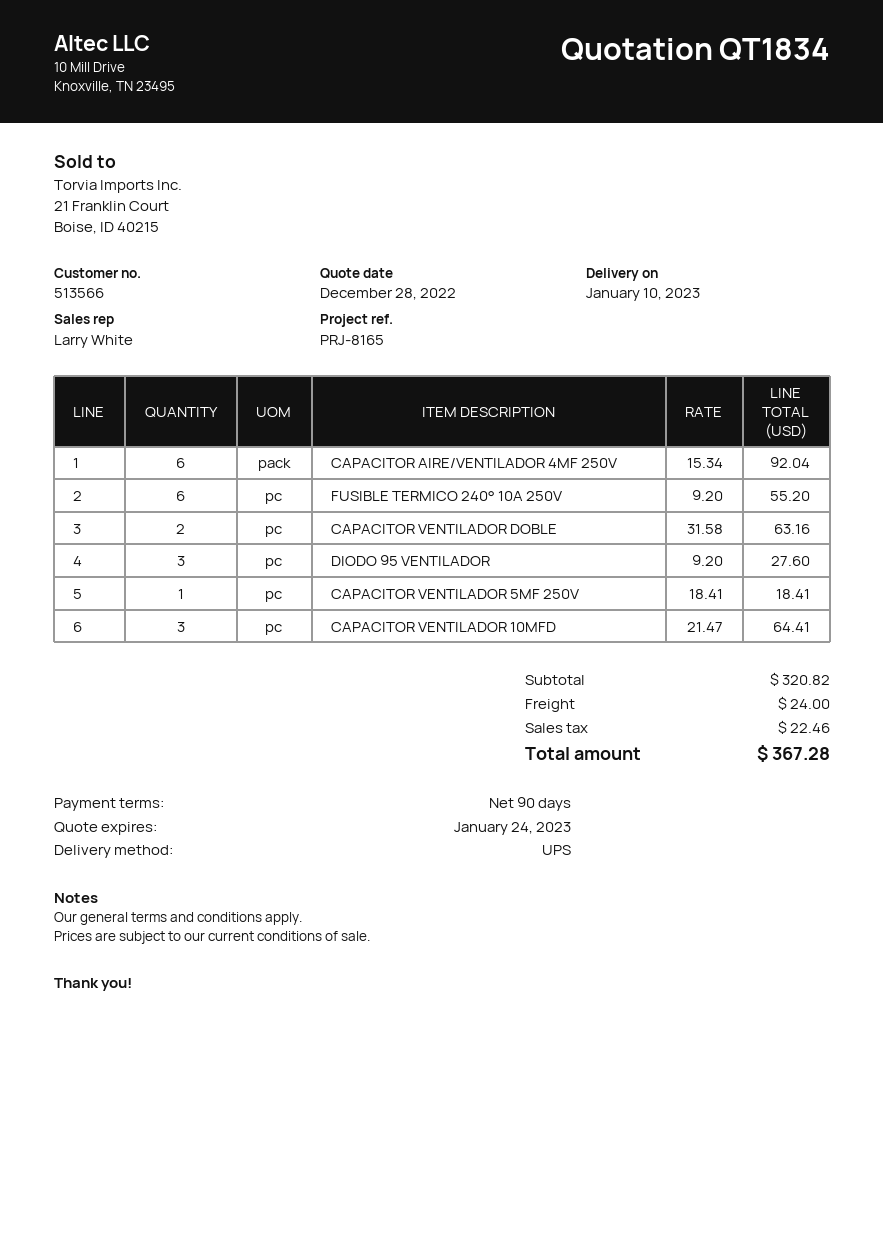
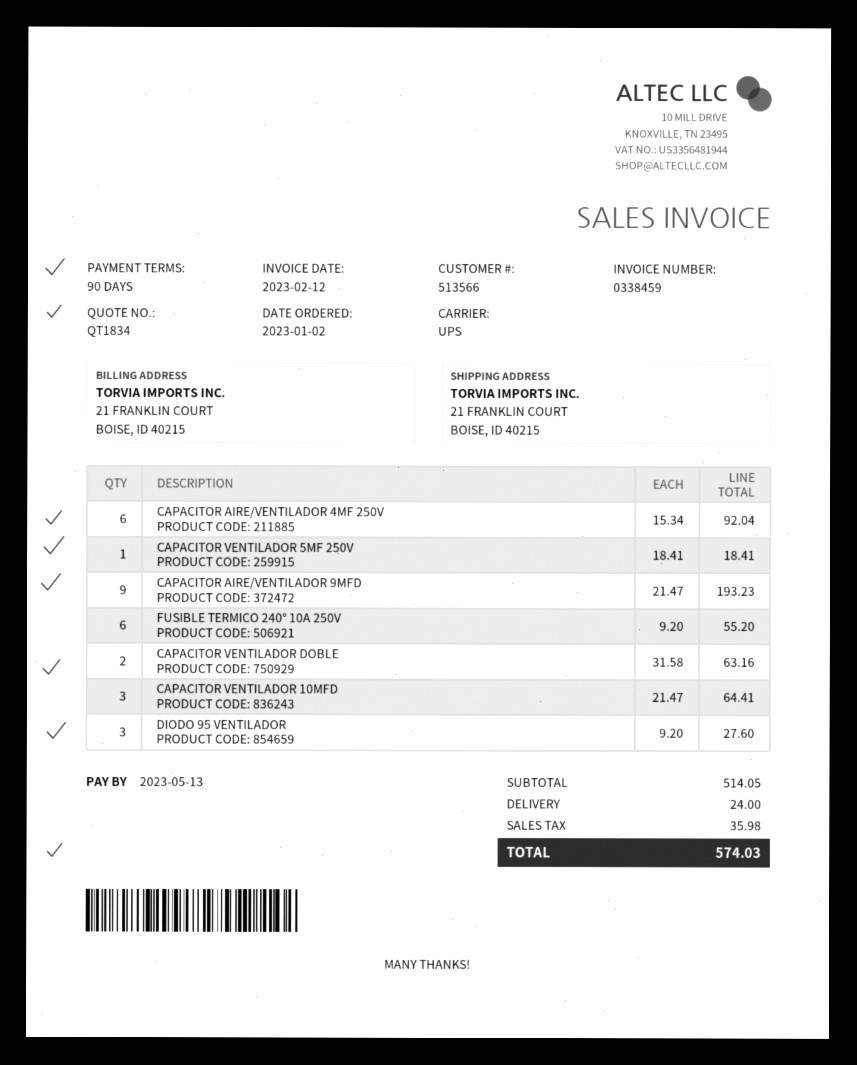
CAPACITOR AIRE/VENTILADOR 9MFD: none -> 9 x 21.47 = 193.23
subtotal: 320.82 -> 514.05
tax: 22.46 -> 35.98
total: 367.28 -> 574.03

